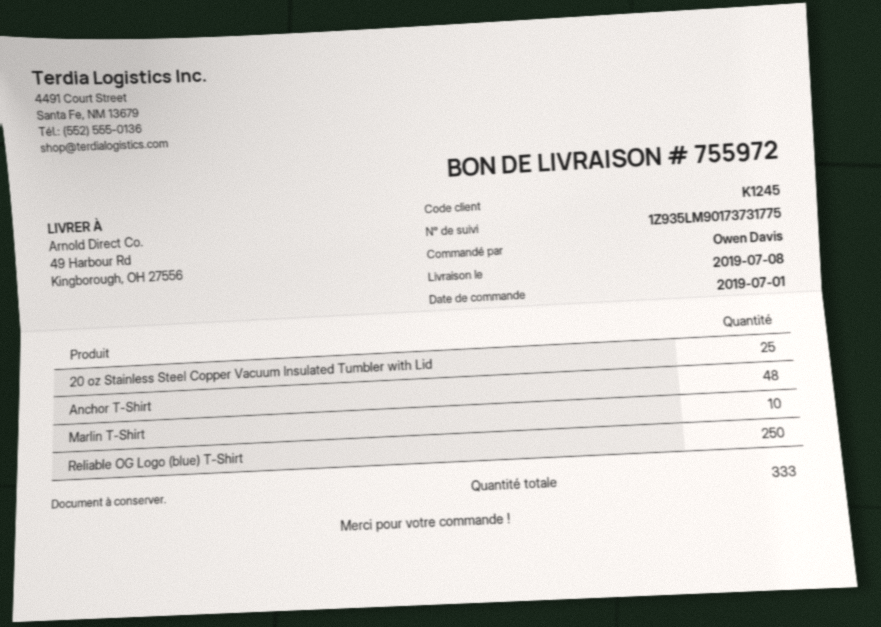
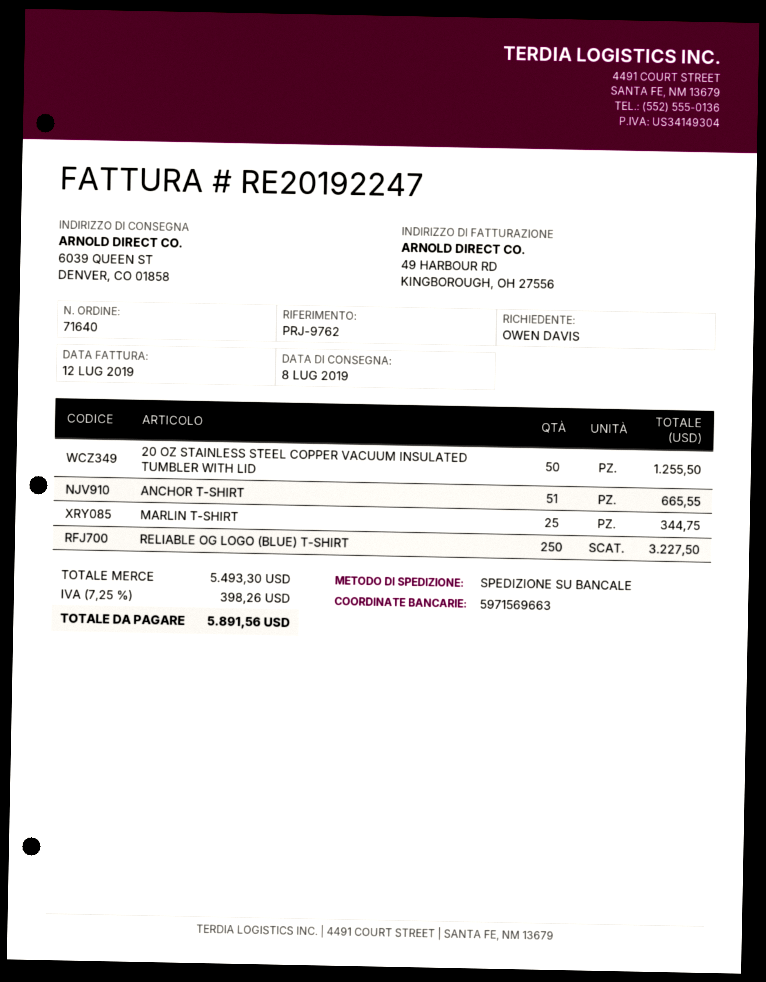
ship to: 49 Harbour Rd, Kingborough, OH 27556 -> 6039 QUEEN ST, DENVER, CO 01858
20 oz Stainless Steel Copper Vacuum Insulated Tumbler with Lid: 25 -> 50
Anchor T-Shirt: 48 -> 51
Marlin T-Shirt: 10 -> 25

